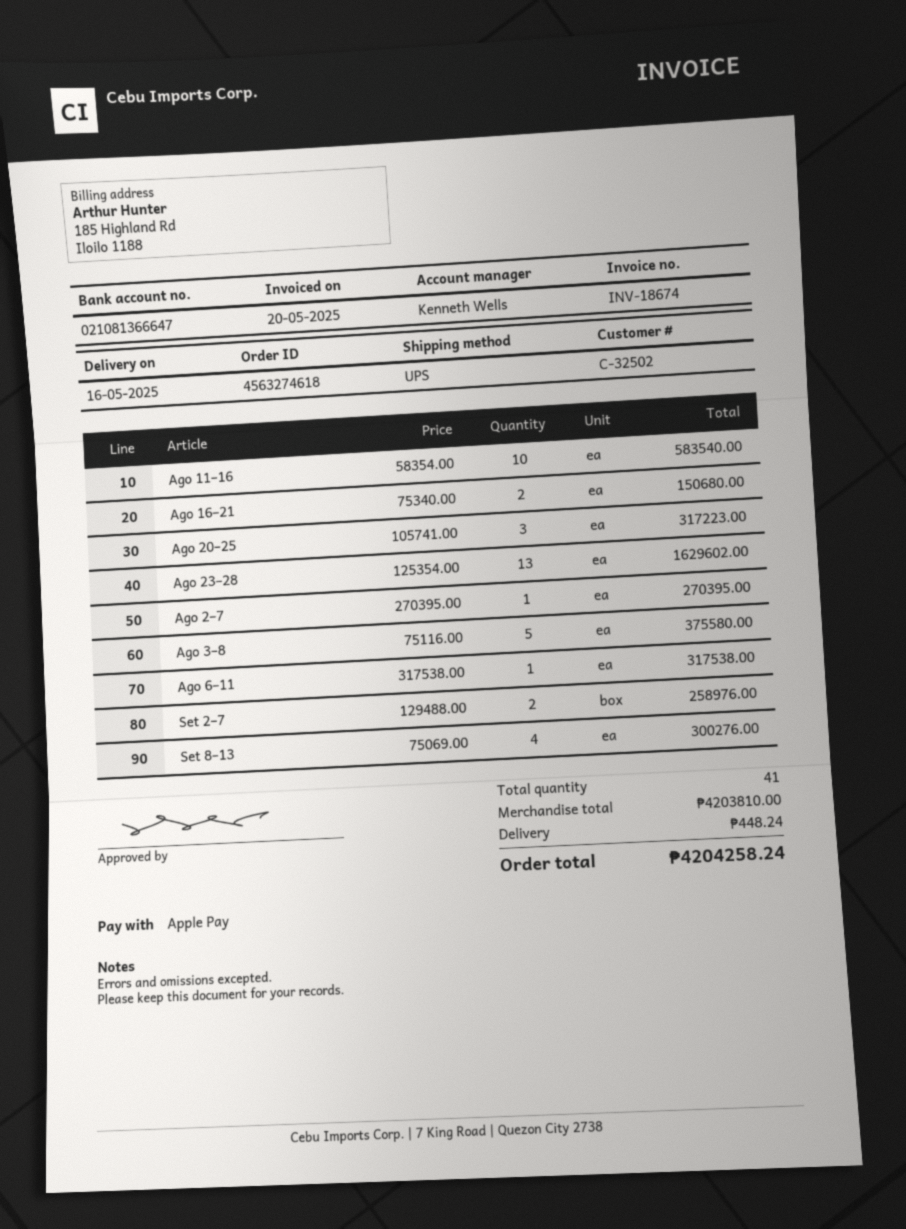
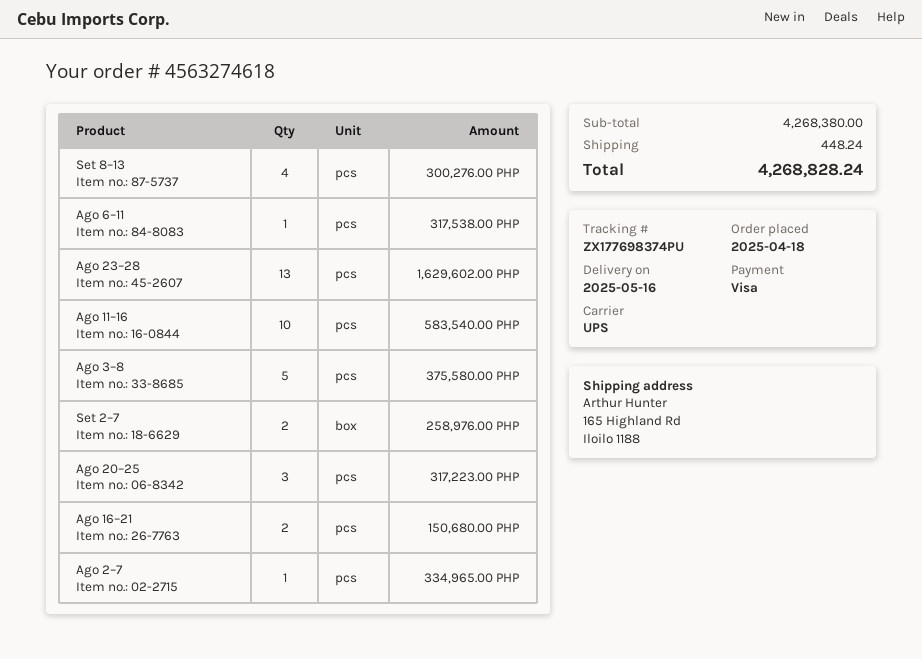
payment method: Apple Pay -> Visa
Ago 2–7: 1 for 270395.00 -> 1 for 334965.00
subtotal: 4203810.00 -> 4268380.00
total: 4204258.24 -> 4268828.24

